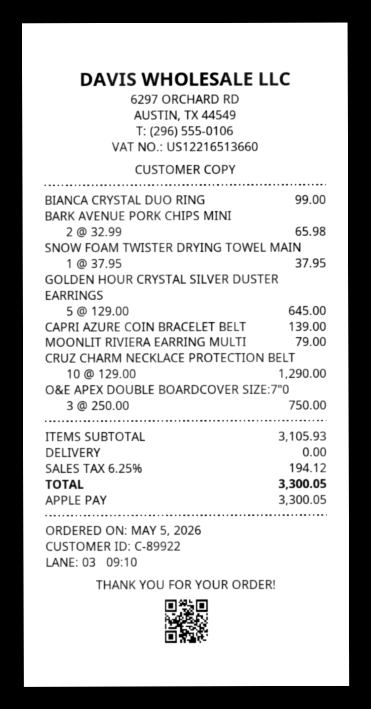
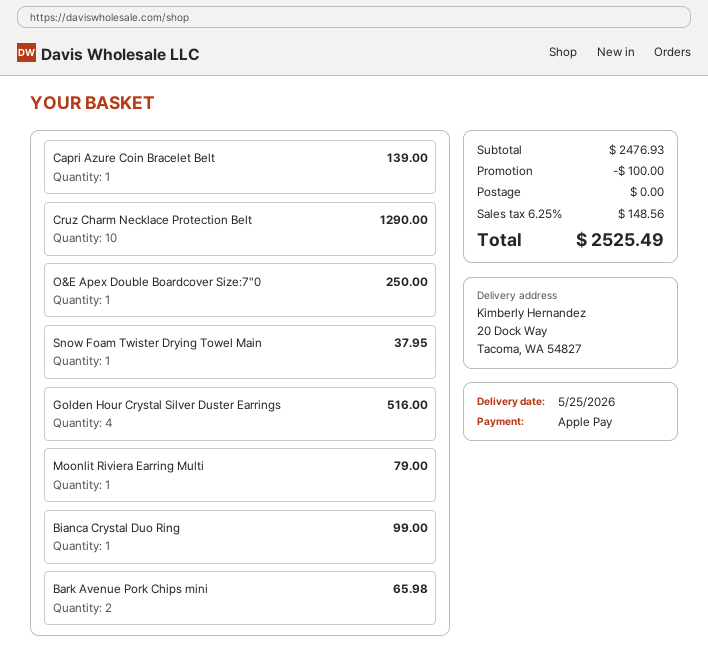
GOLDEN HOUR CRYSTAL SILVER DUSTER EARRINGS: 5 for 645.00 -> 4 for 516.00
O&E APEX DOUBLE BOARDCOVER SIZE:7"0: 3 for 750.00 -> 1 for 250.00
subtotal: 3105.93 -> 2476.93
discount: none -> 100.00
tax: 6.25% = 194.12 -> 6.25% = 148.56
total: 3300.05 -> 2525.49

